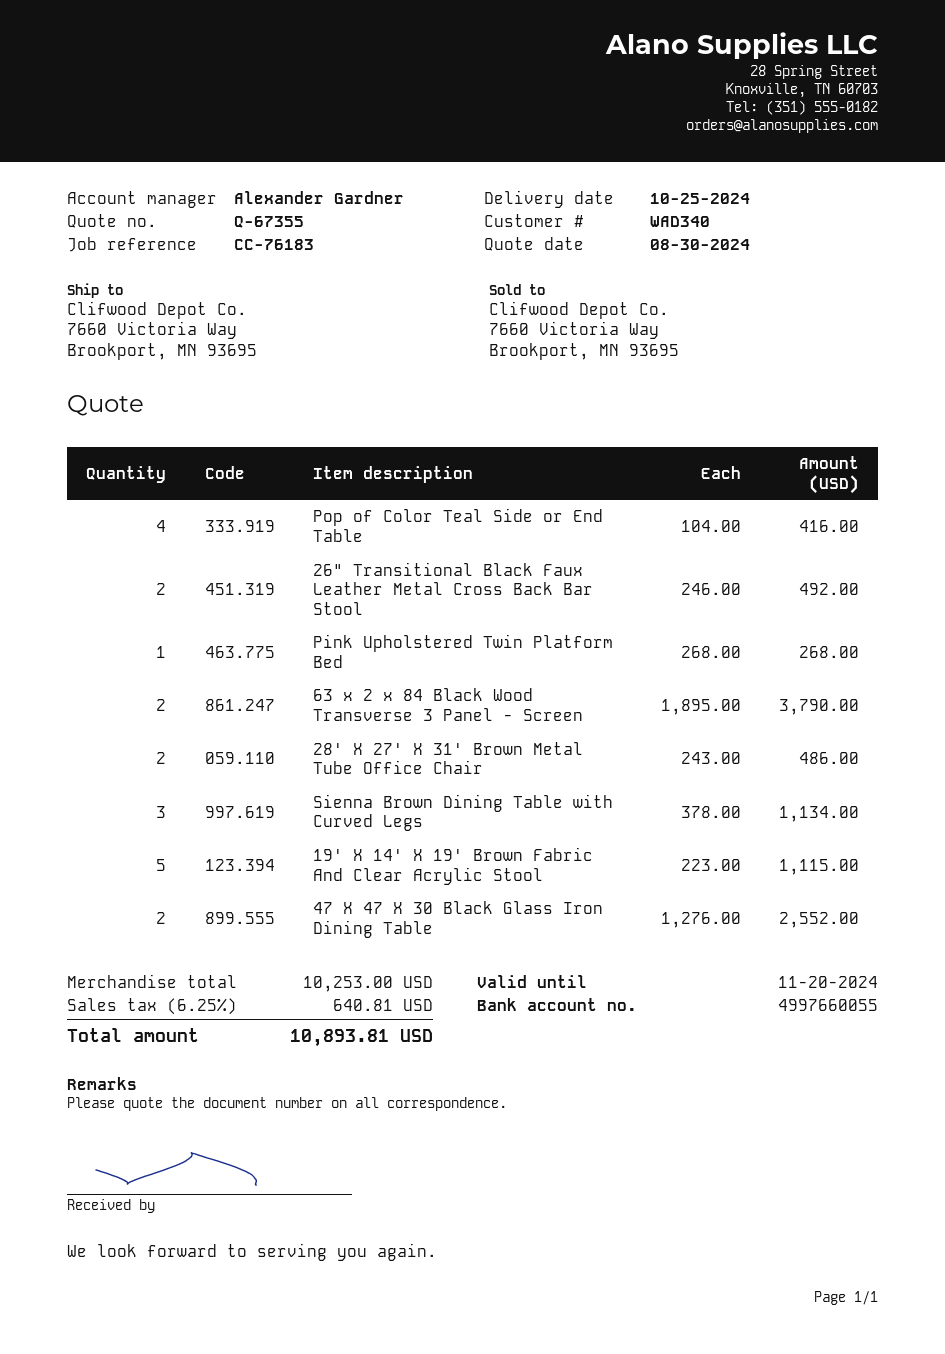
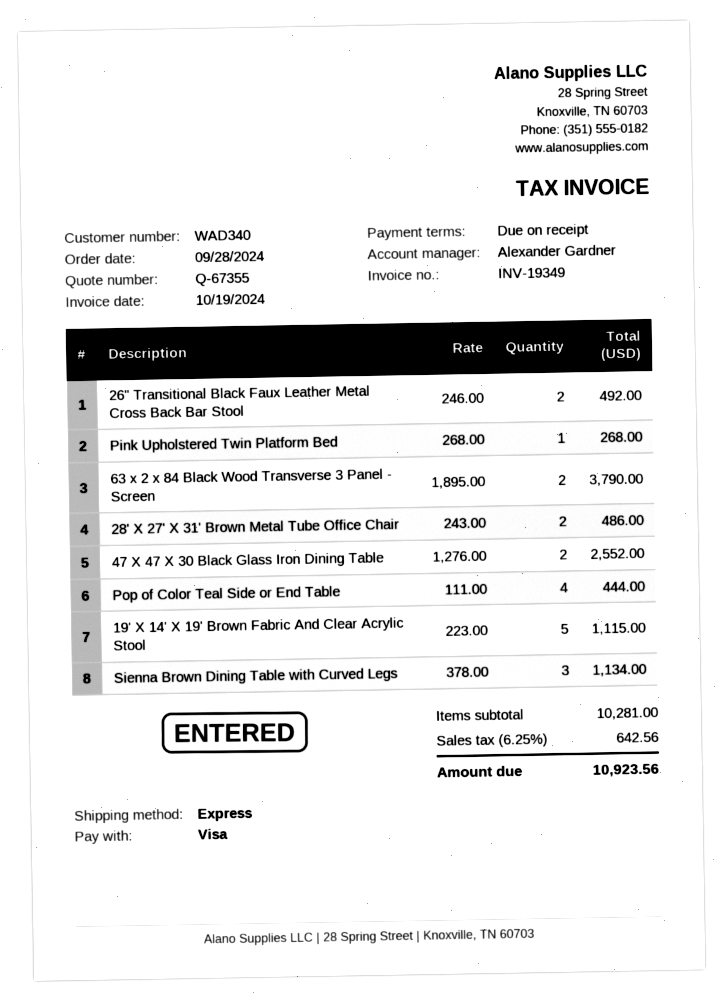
Pop of Color Teal Side or End Table: 4 x 104.00 = 416.00 -> 4 x 111.00 = 444.00
subtotal: 10253.00 -> 10281.00
tax: 6.25% = 640.81 -> 6.25% = 642.56
total: 10893.81 -> 10923.56

